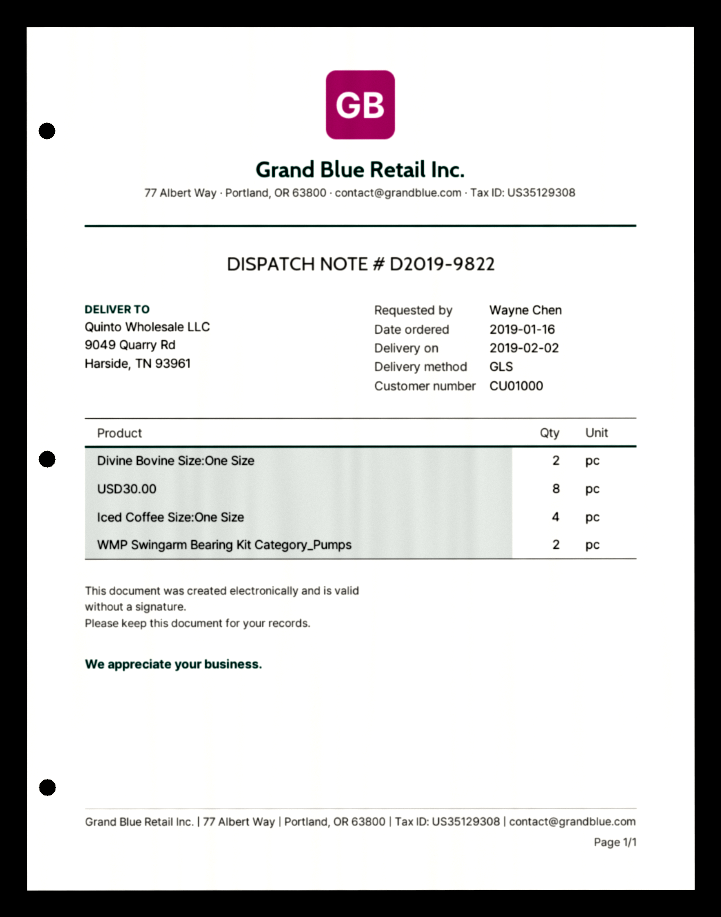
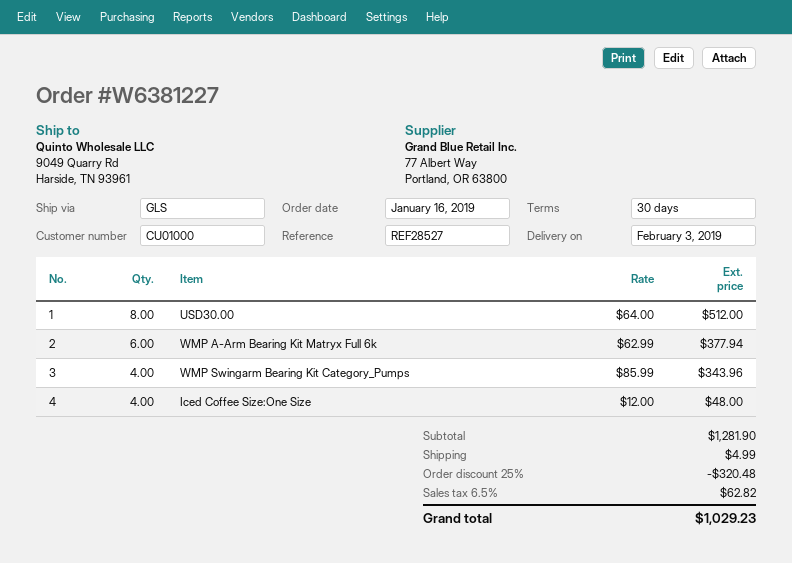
delivery date: 2019-02-02 -> 2019-02-03
Divine Bovine Size:One Size: 2 -> none
WMP Swingarm Bearing Kit Category_Pumps: 2 -> 4
WMP A-Arm Bearing Kit Matryx Full 6k: none -> 6

